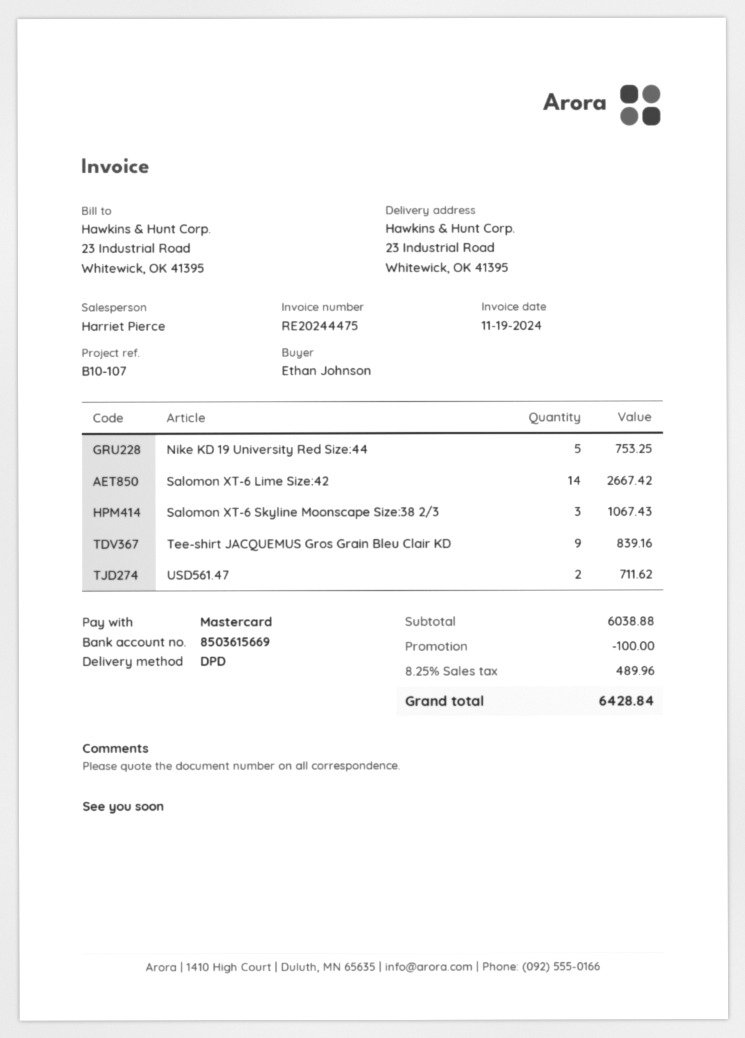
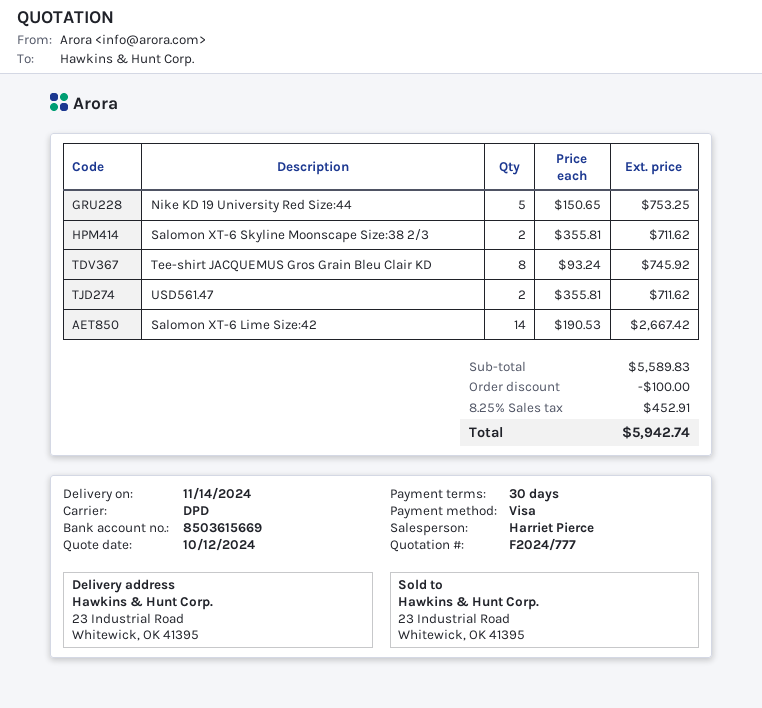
payment method: Mastercard -> Visa
Salomon XT-6 Skyline Moonscape Size:38 2/3: 3 for 1067.43 -> 2 for 711.62
Tee-shirt JACQUEMUS Gros Grain Bleu Clair KD: 9 for 839.16 -> 8 for 745.92
subtotal: 6038.88 -> 5589.83
tax: 8.25% = 489.96 -> 8.25% = 452.91
total: 6428.84 -> 5942.74

